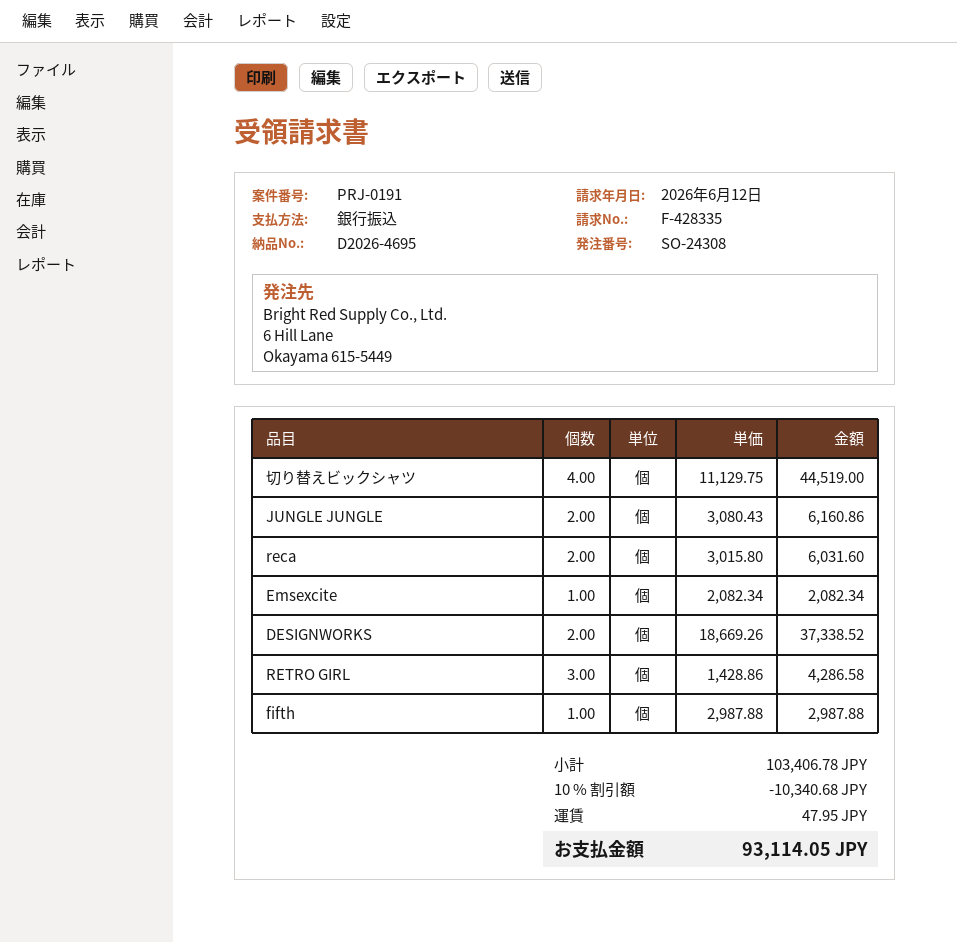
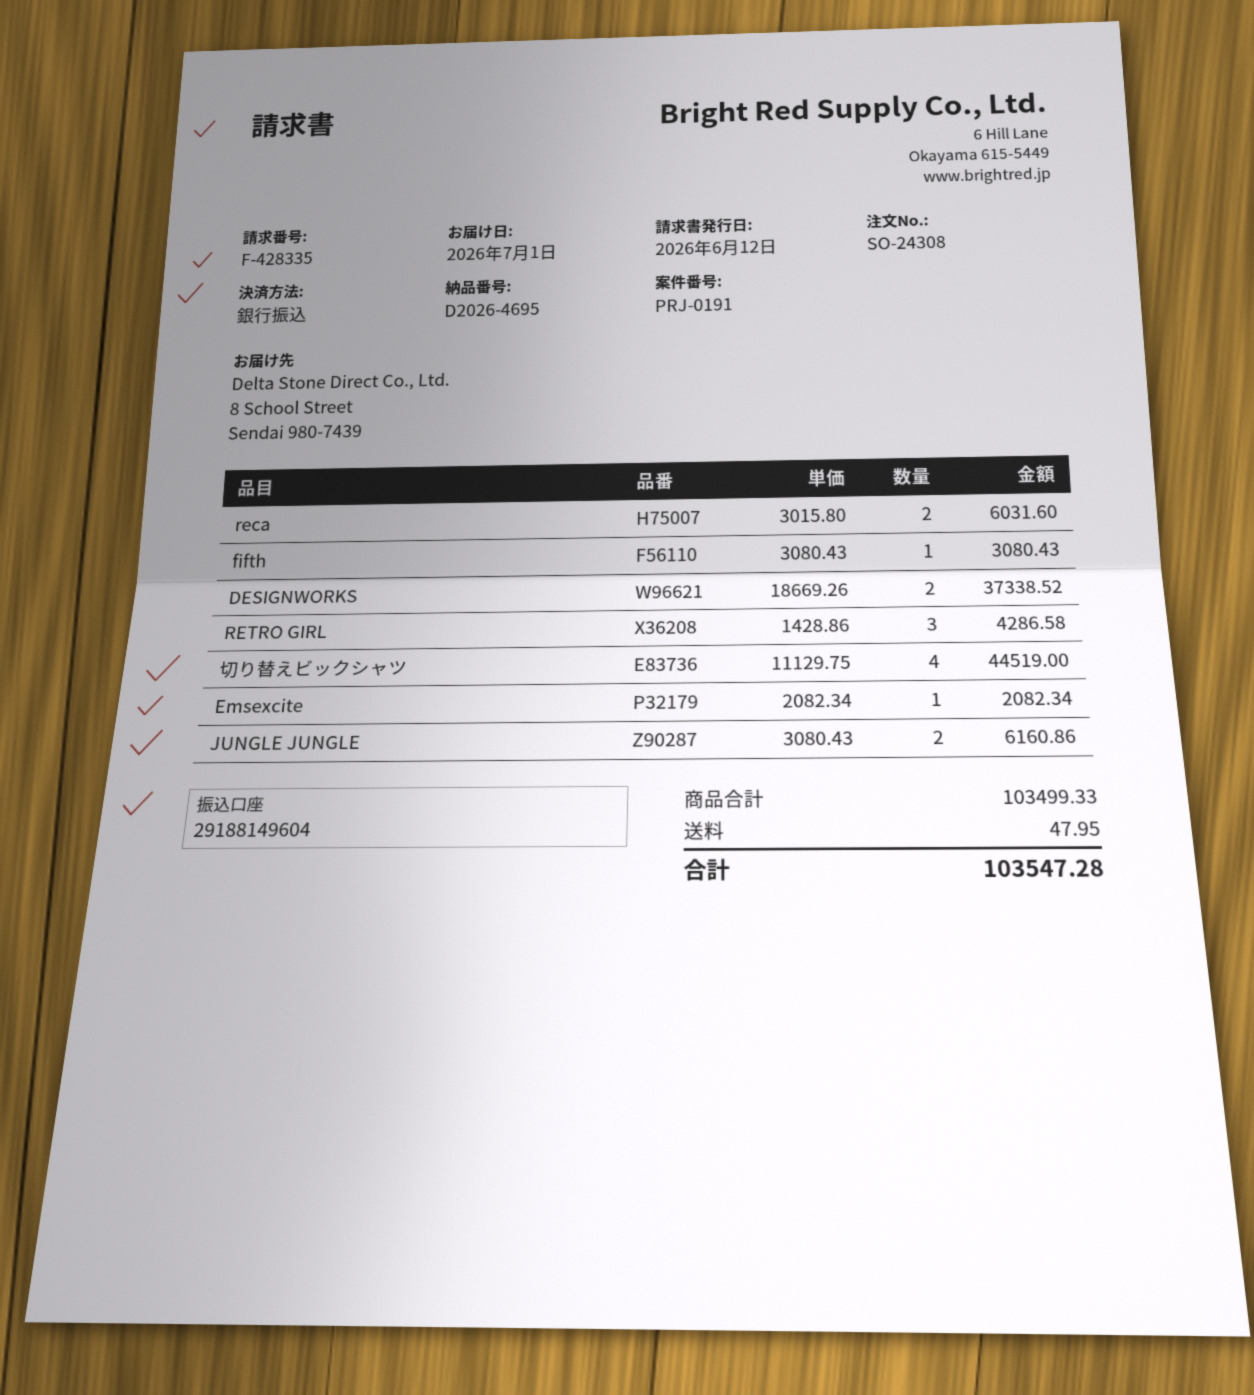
fifth: 1 x 2987.88 = 2987.88 -> 1 x 3080.43 = 3080.43
subtotal: 103406.78 -> 103499.33
discount: 10% = 10340.68 -> none
total: 93114.05 -> 103547.28

